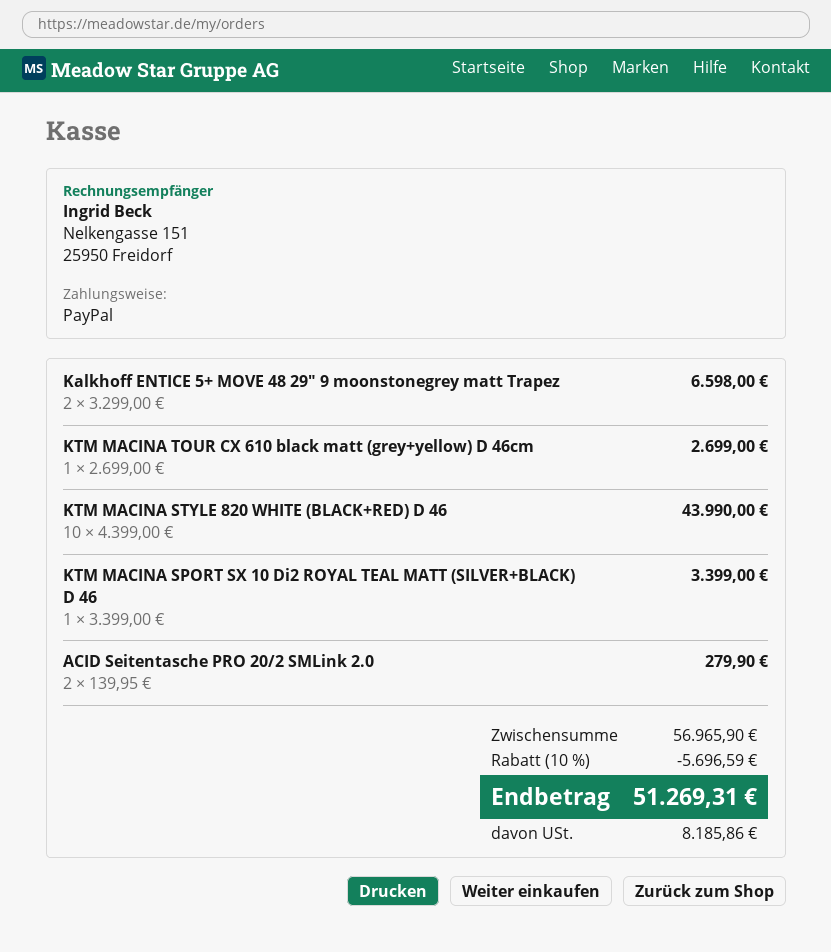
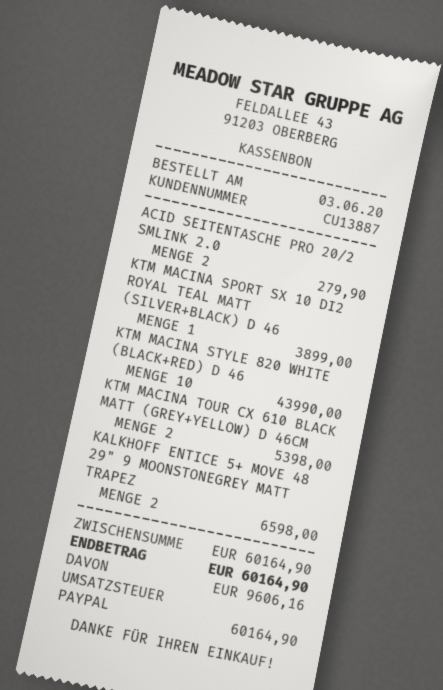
KTM MACINA TOUR CX 610 black matt (grey+yellow) D 46cm: 1 for 2699.00 -> 2 for 5398.00
KTM MACINA SPORT SX 10 Di2 ROYAL TEAL MATT (SILVER+BLACK) D 46: 1 for 3399.00 -> 1 for 3899.00
subtotal: 56965.90 -> 60164.90
discount: 10% = 5696.59 -> none
tax: 8185.86 -> 9606.16
total: 51269.31 -> 60164.90

